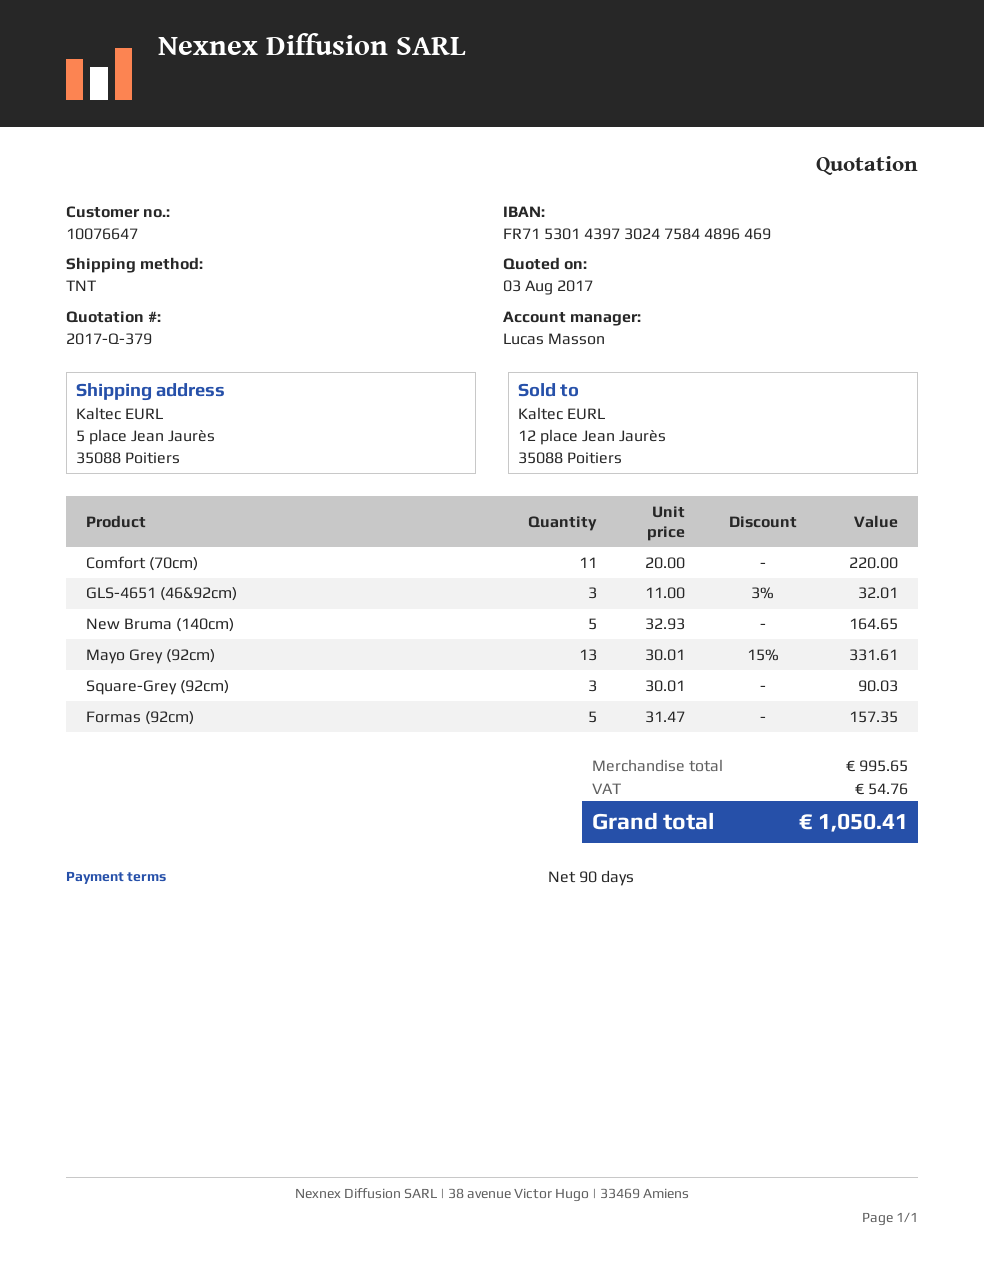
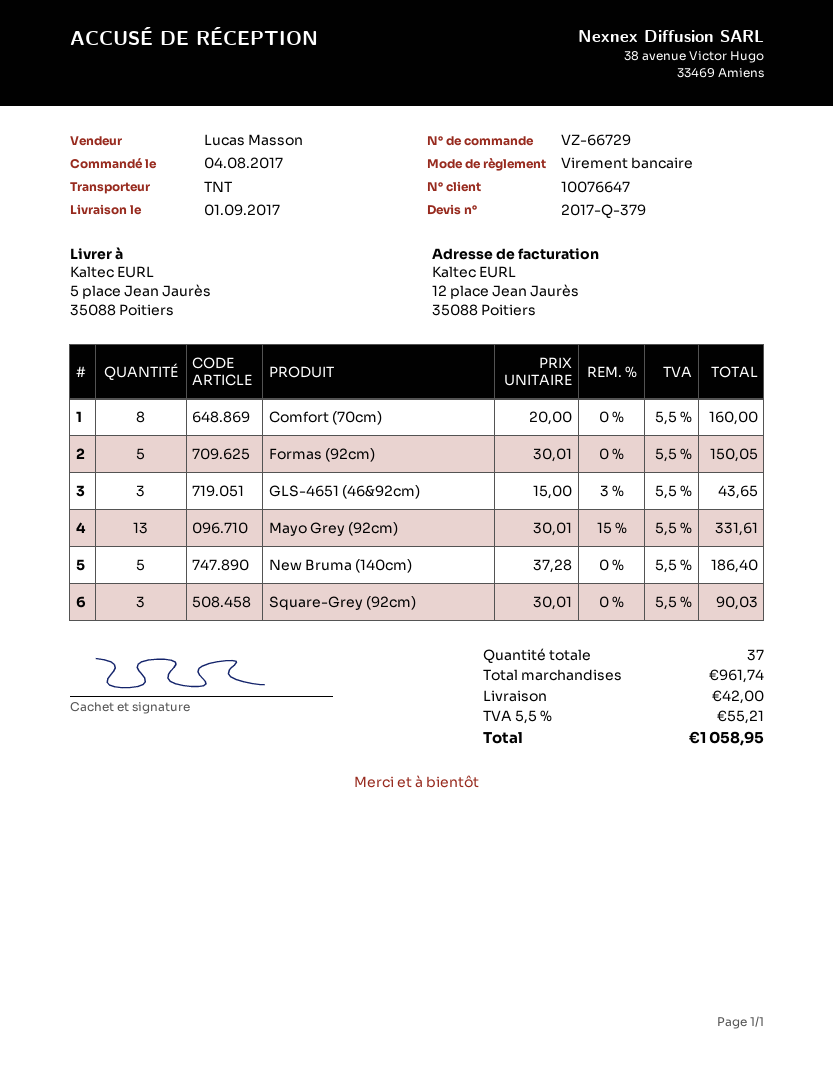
Comfort (70cm): 11 x 20.00 = 220.00 -> 8 x 20.00 = 160.00
GLS-4651 (46&92cm): 3 x 11.00 - 3% = 32.01 -> 3 x 15.00 - 3% = 43.65
New Bruma (140cm): 5 x 32.93 = 164.65 -> 5 x 37.28 = 186.40
Formas (92cm): 5 x 31.47 = 157.35 -> 5 x 30.01 = 150.05
subtotal: 995.65 -> 961.74
shipping: none -> 42.00
tax: 54.76 -> 55.21
total: 1050.41 -> 1058.95

